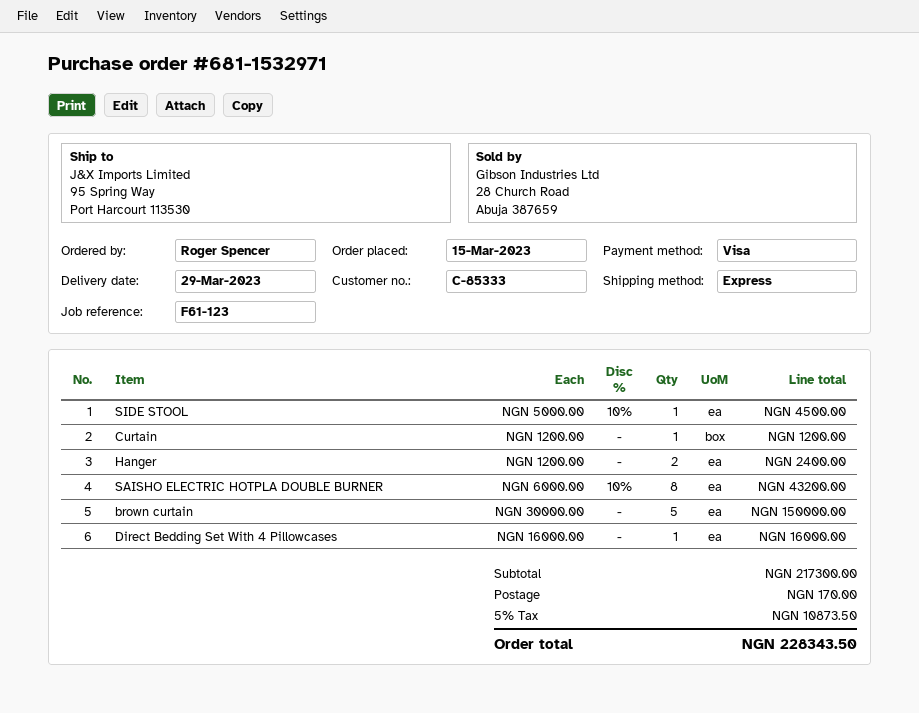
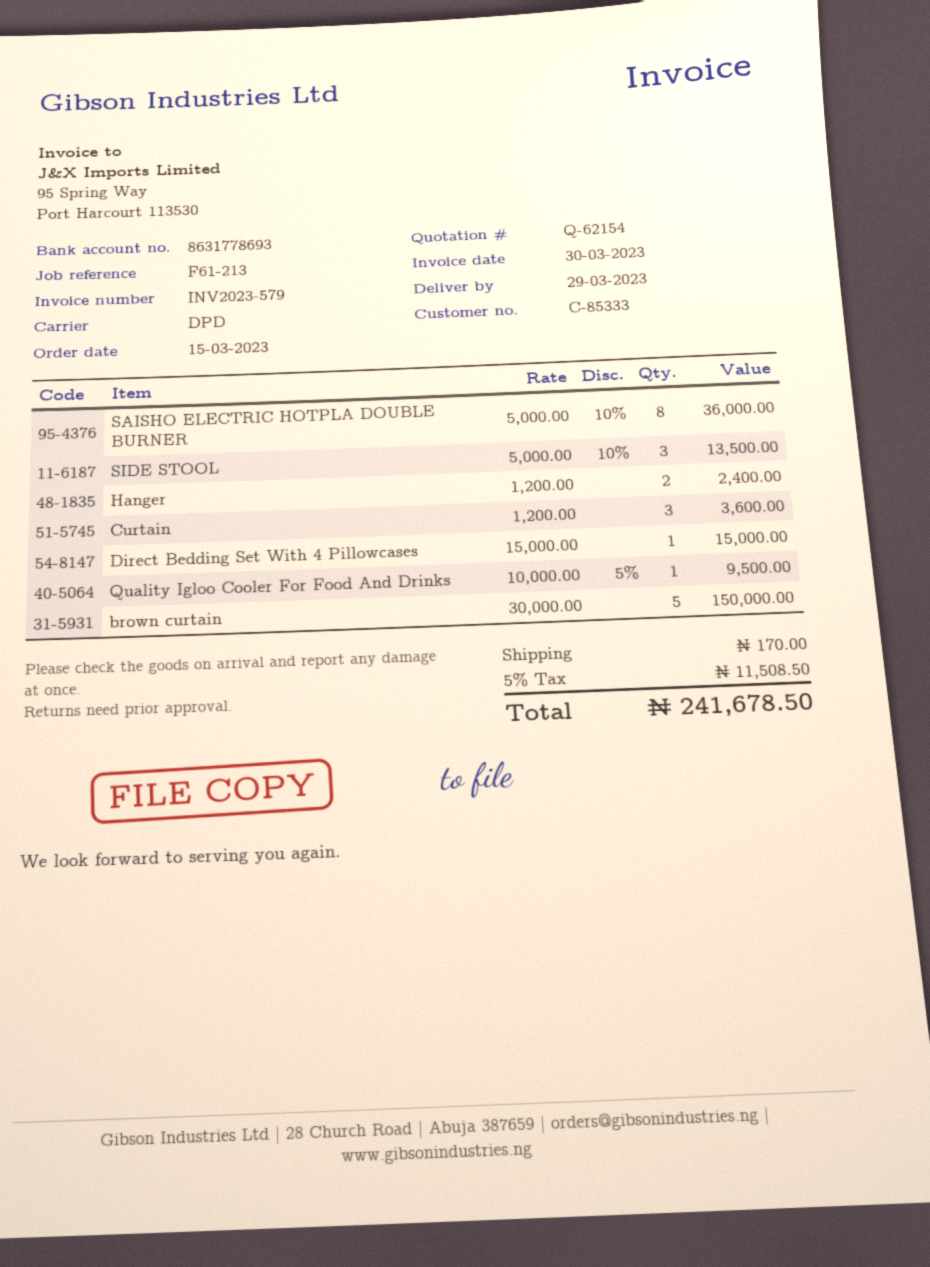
reference: F61-123 -> F61-213
shipping method: express -> DPD
SIDE STOOL: 1 x 5000.00 - 10% = 4500.00 -> 3 x 5000.00 - 10% = 13500.00
Curtain: 1 x 1200.00 = 1200.00 -> 3 x 1200.00 = 3600.00
SAISHO ELECTRIC HOTPLA DOUBLE BURNER: 8 x 6000.00 - 10% = 43200.00 -> 8 x 5000.00 - 10% = 36000.00
Direct Bedding Set With 4 Pillowcases: 1 x 16000.00 = 16000.00 -> 1 x 15000.00 = 15000.00
Quality Igloo Cooler For Food And Drinks: none -> 1 x 10000.00 - 5% = 9500.00
tax: 5% = 10873.50 -> 5% = 11508.50
total: 228343.50 -> 241678.50

